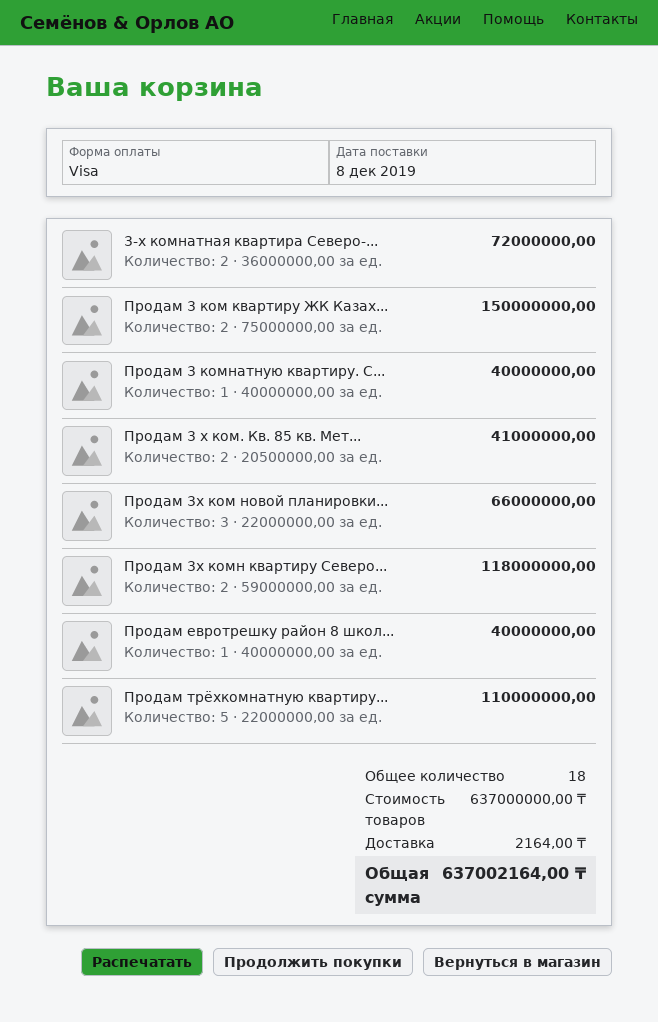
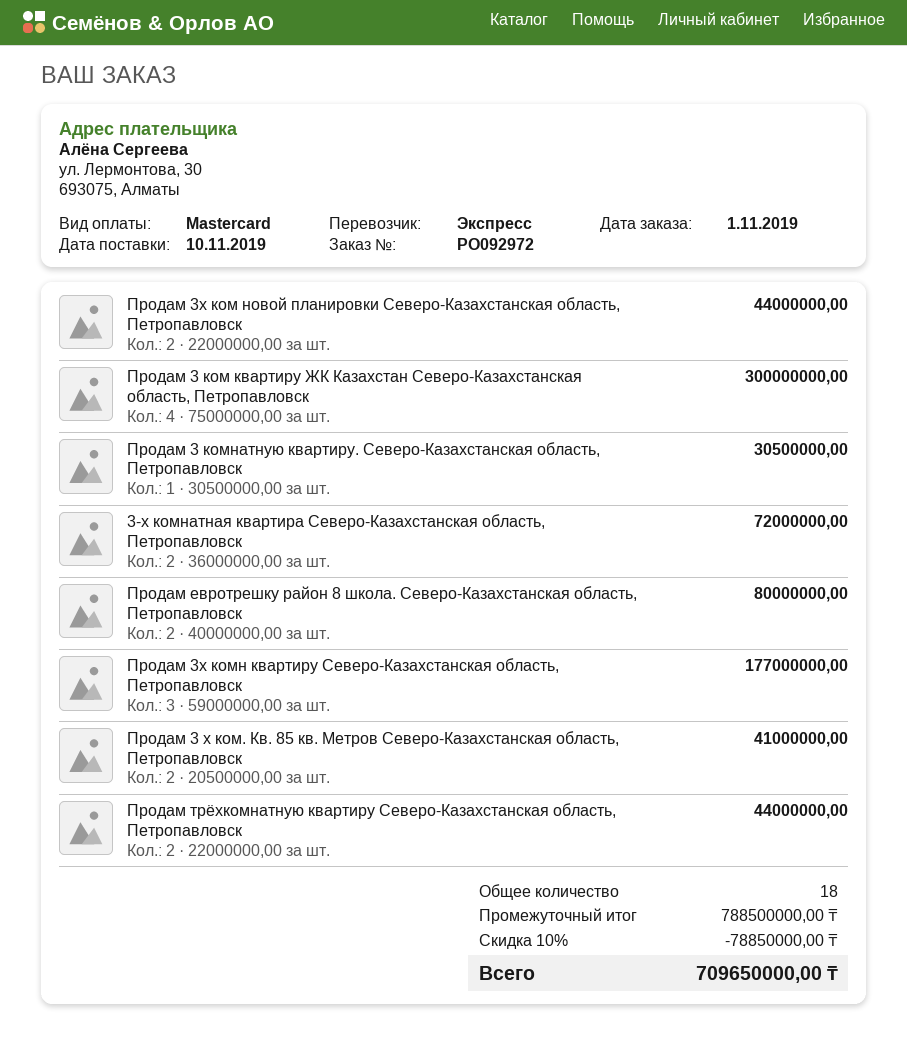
delivery date: 2019-12-08 -> 2019-11-10
payment method: Visa -> Mastercard
Продам 3 ком квартиру ЖК Казах...: 2 x 75000000.00 = 150000000.00 -> 4 x 75000000.00 = 300000000.00
Продам 3 комнатную квартиру. С...: 1 x 40000000.00 = 40000000.00 -> 1 x 30500000.00 = 30500000.00
Продам 3х ком новой планировки...: 3 x 22000000.00 = 66000000.00 -> 2 x 22000000.00 = 44000000.00
Продам 3х комн квартиру Северо...: 2 x 59000000.00 = 118000000.00 -> 3 x 59000000.00 = 177000000.00
Продам евротрешку район 8 школ...: 1 x 40000000.00 = 40000000.00 -> 2 x 40000000.00 = 80000000.00
Продам трёхкомнатную квартиру...: 5 x 22000000.00 = 110000000.00 -> 2 x 22000000.00 = 44000000.00
subtotal: 637000000.00 -> 788500000.00
discount: none -> 10% = 78850000.00
shipping: 2164.00 -> none
total: 637002164.00 -> 709650000.00

